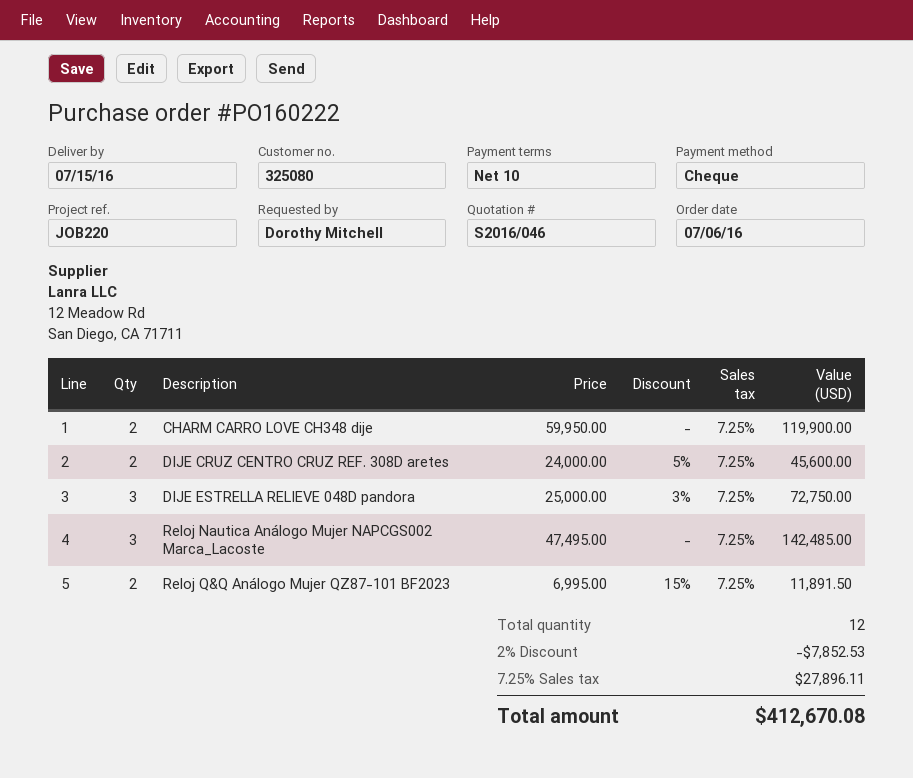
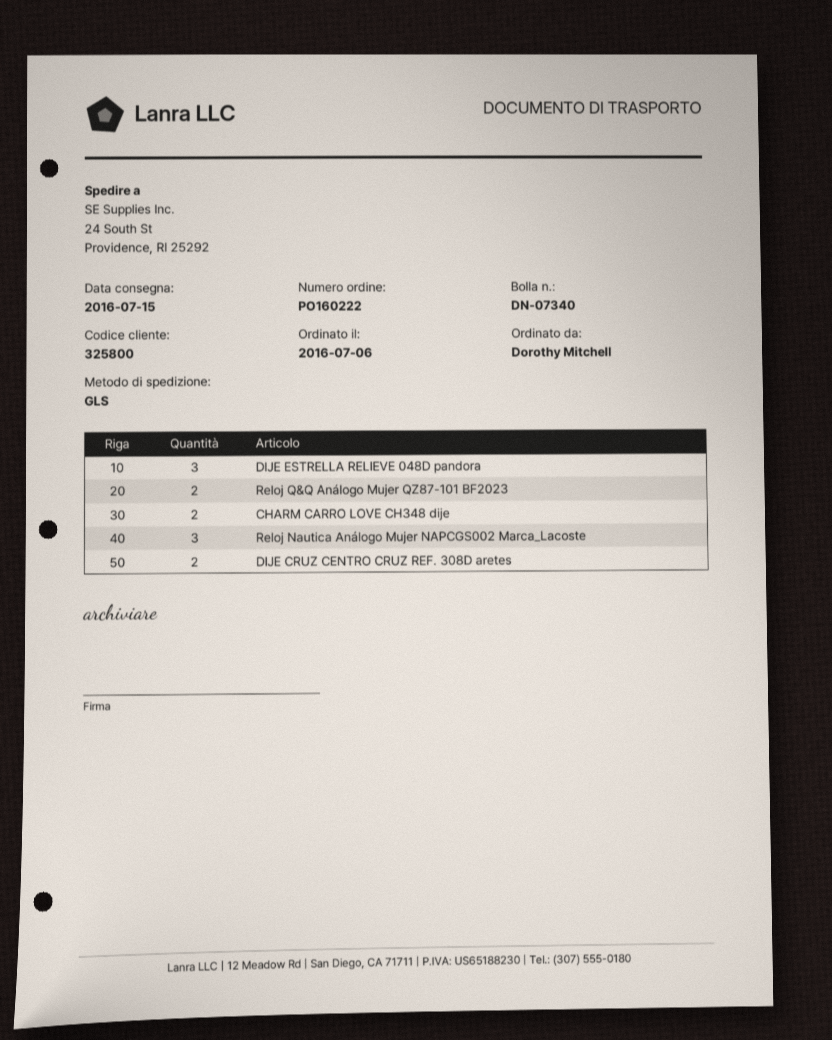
customer number: 325080 -> 325800

